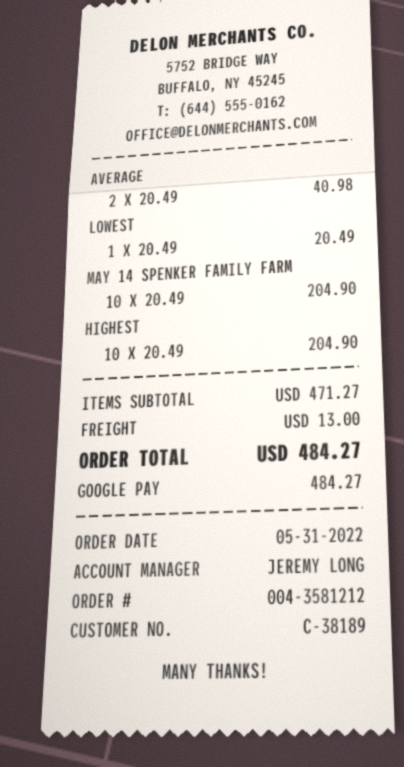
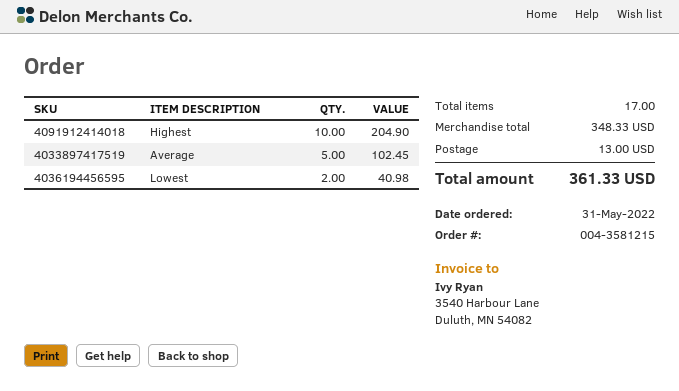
order number: 004-3581212 -> 004-3581215
AVERAGE: 2 for 40.98 -> 5 for 102.45
LOWEST: 1 for 20.49 -> 2 for 40.98
MAY 14 SPENKER FAMILY FARM: 10 for 204.90 -> none
subtotal: 471.27 -> 348.33
total: 484.27 -> 361.33

